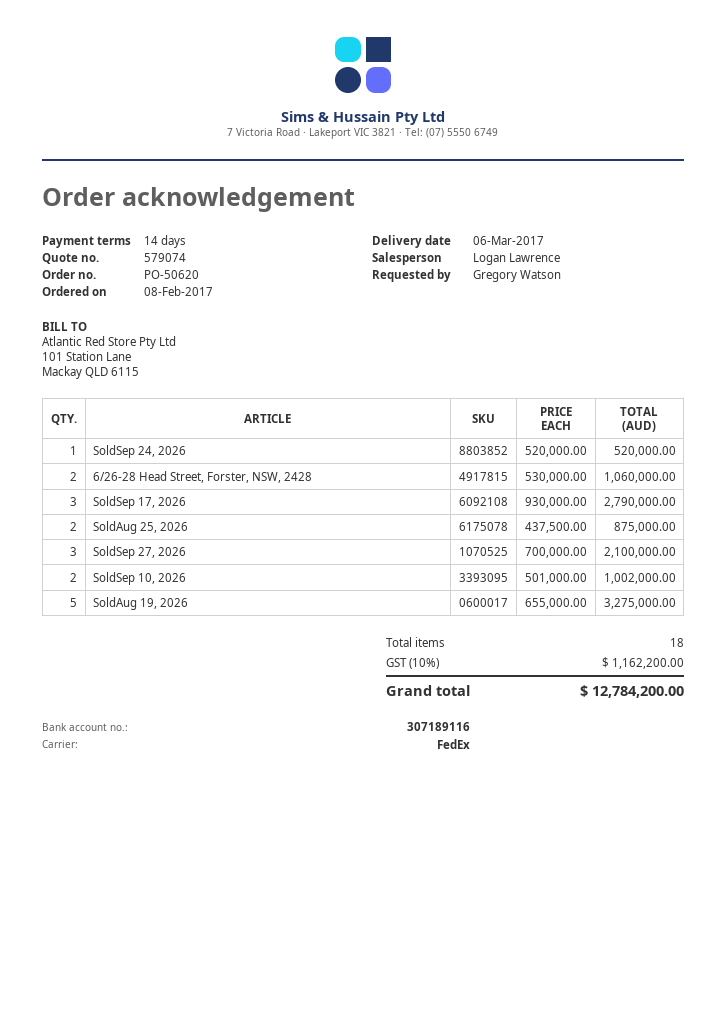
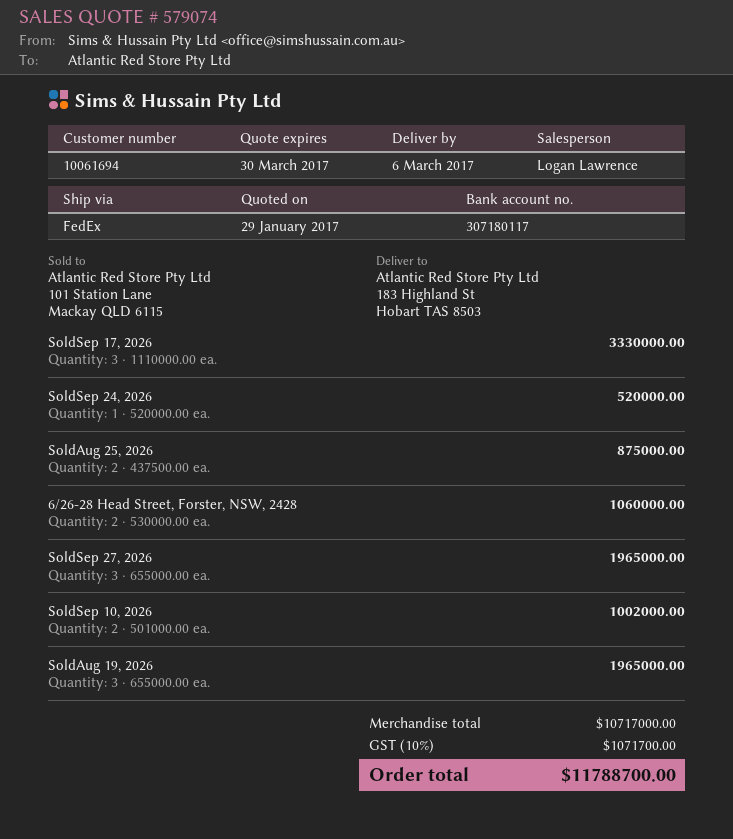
bank account: 307189116 -> 307180117
SoldSep 17, 2026: 3 x 930000.00 = 2790000.00 -> 3 x 1110000.00 = 3330000.00
SoldSep 27, 2026: 3 x 700000.00 = 2100000.00 -> 3 x 655000.00 = 1965000.00
SoldAug 19, 2026: 5 x 655000.00 = 3275000.00 -> 3 x 655000.00 = 1965000.00
tax: 10% = 1162200.00 -> 10% = 1071700.00
total: 12784200.00 -> 11788700.00

